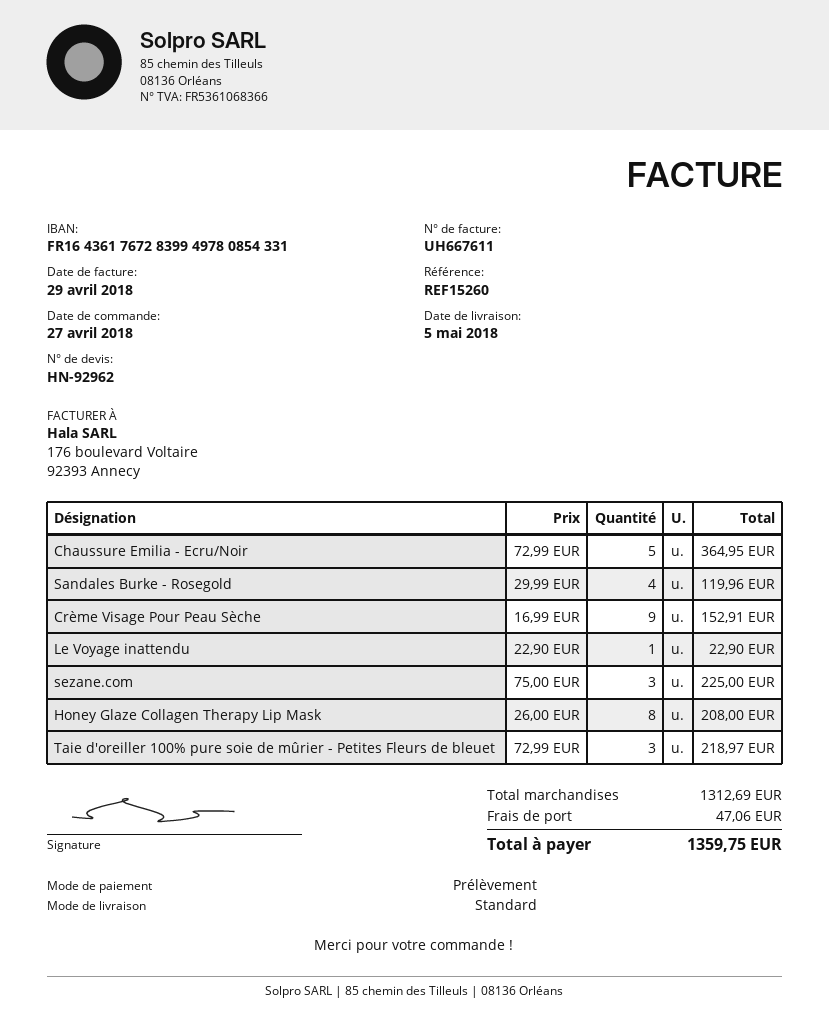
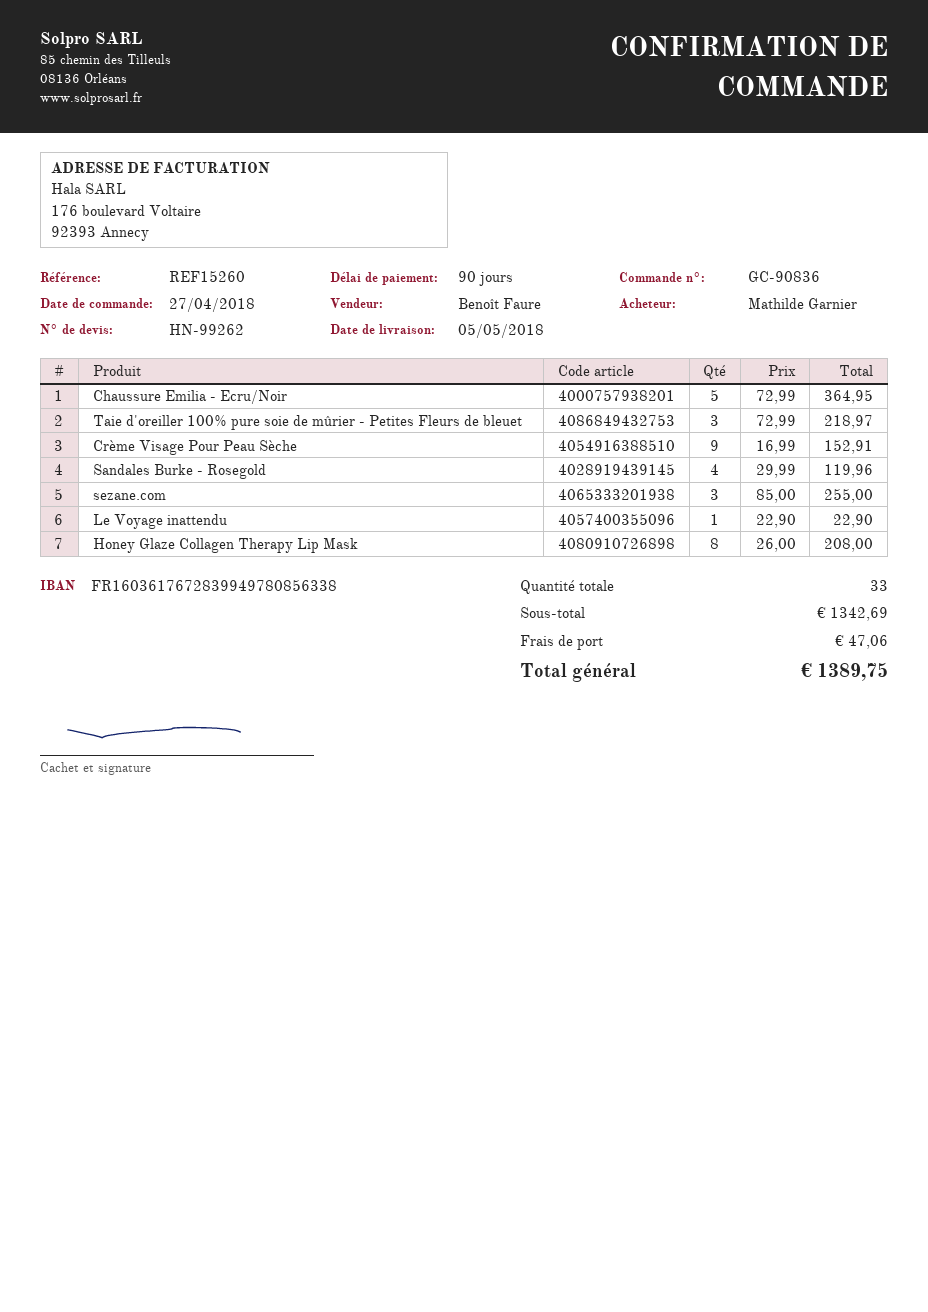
quote number: HN-92962 -> HN-99262
bank account: FR1643617672839949780854331 -> FR1603617672839949780856338
sezane.com: 3 x 75.00 = 225.00 -> 3 x 85.00 = 255.00
subtotal: 1312.69 -> 1342.69
total: 1359.75 -> 1389.75

